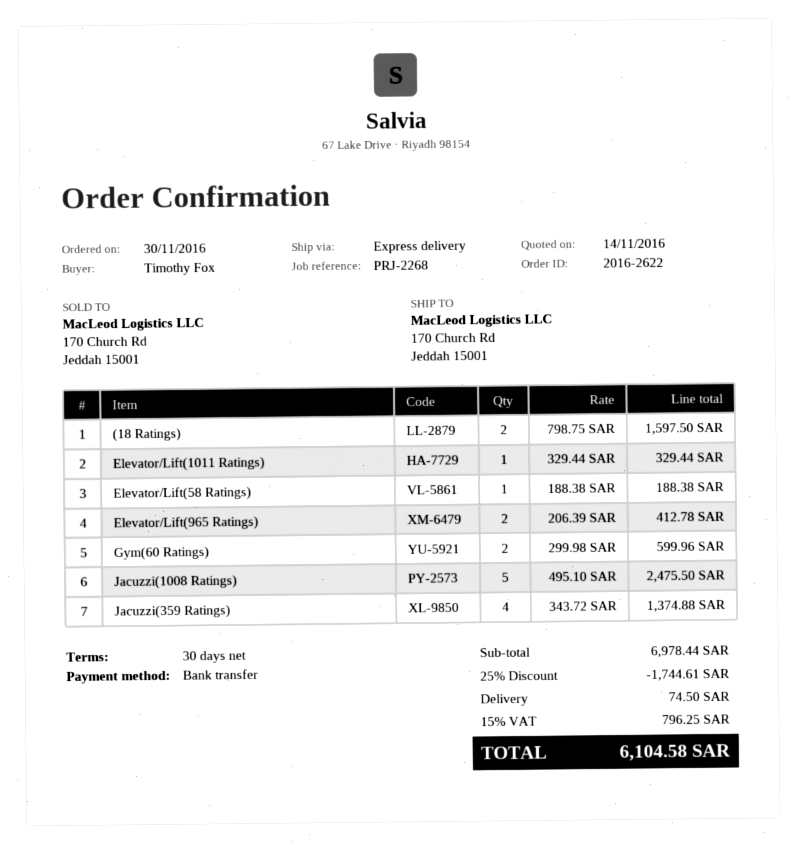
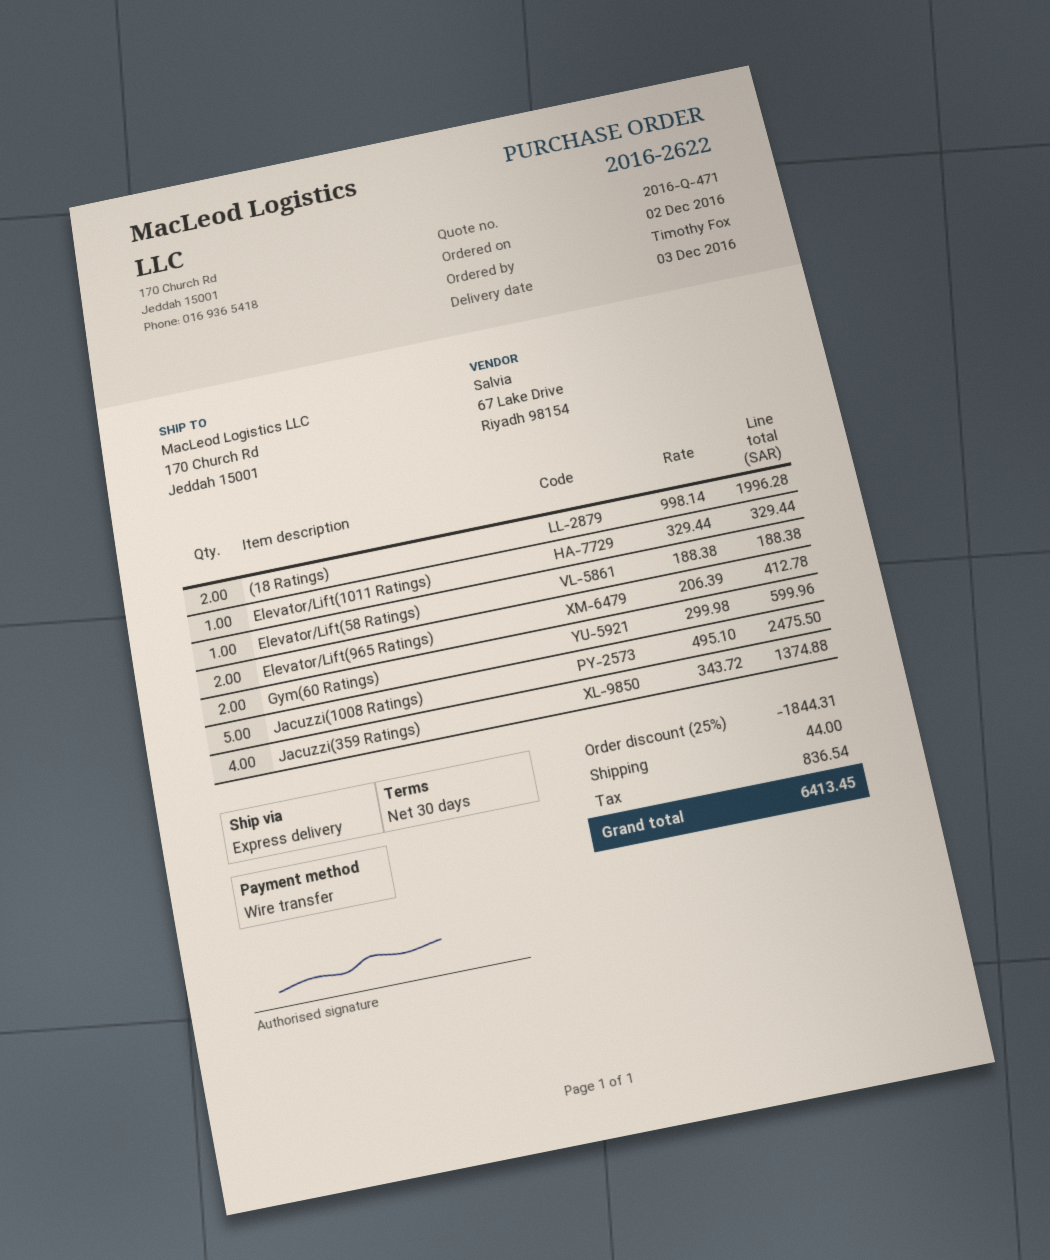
order date: 2016-11-30 -> 2016-12-02
(18 Ratings): 2 x 798.75 = 1597.50 -> 2 x 998.14 = 1996.28
discount: 25% = 1744.61 -> 25% = 1844.31
shipping: 74.50 -> 44.00
tax: 796.25 -> 836.54
total: 6104.58 -> 6413.45

